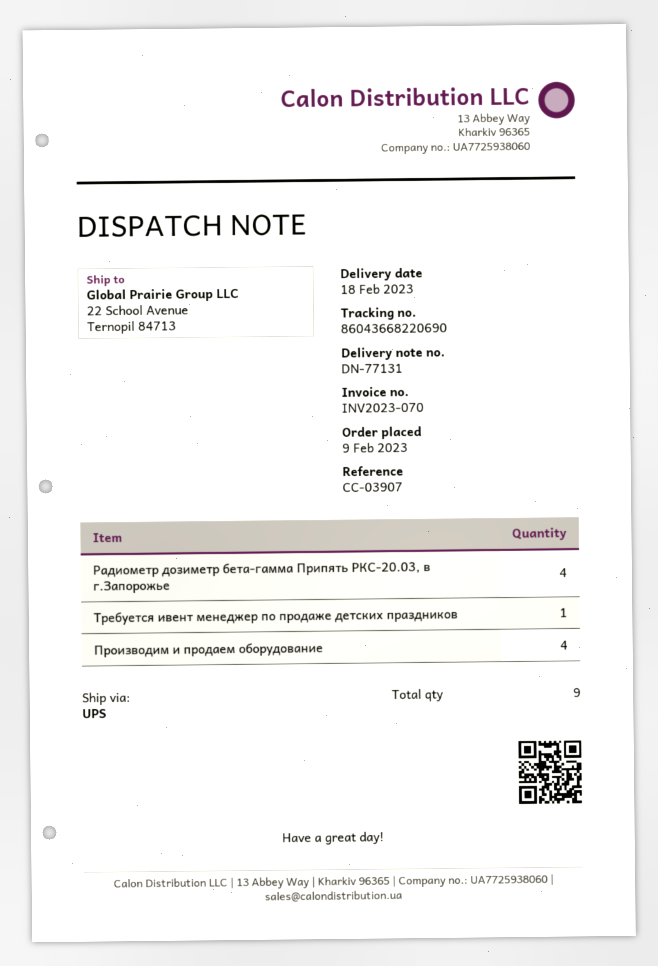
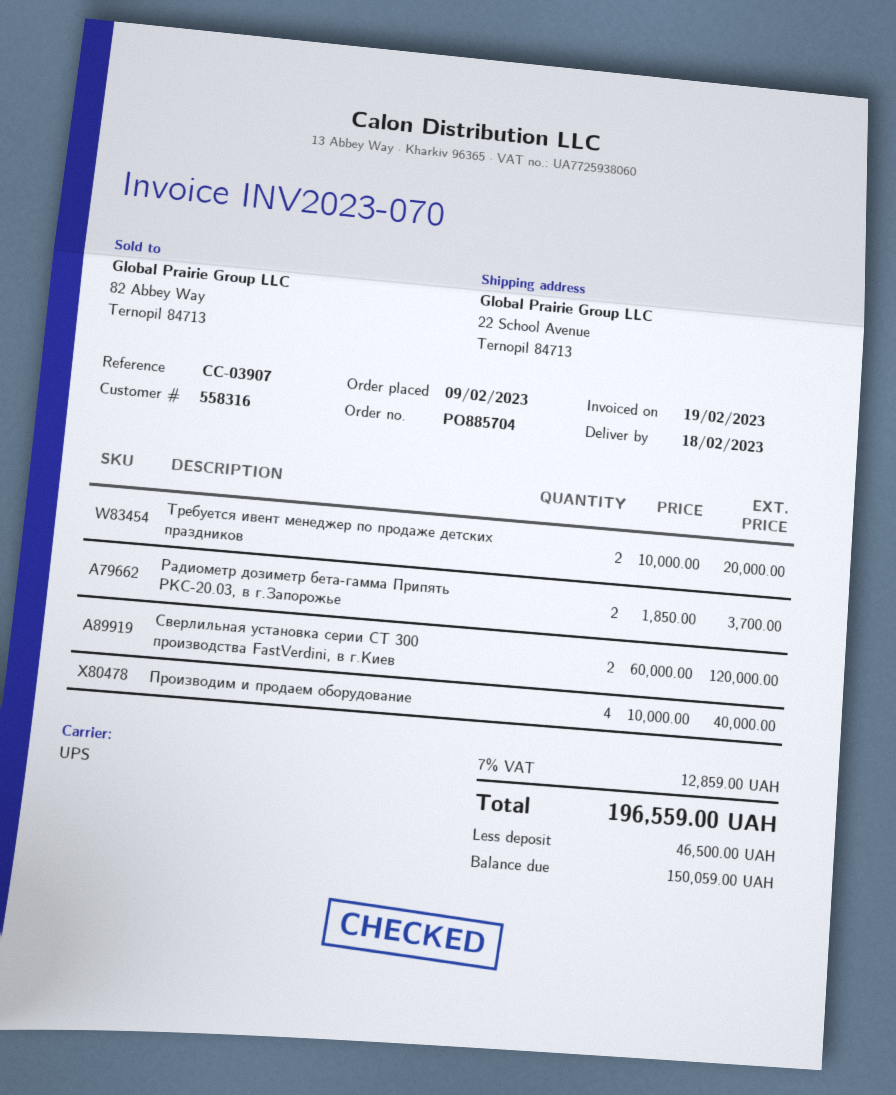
Радиометр дозиметр бета-гамма Припять РКС-20.03, в г.Запорожье: 4 -> 2
Требуется ивент менеджер по продаже детских праздников: 1 -> 2
Сверлильная установка серии CT 300 производства FastVerdini, в г.Киев: none -> 2

